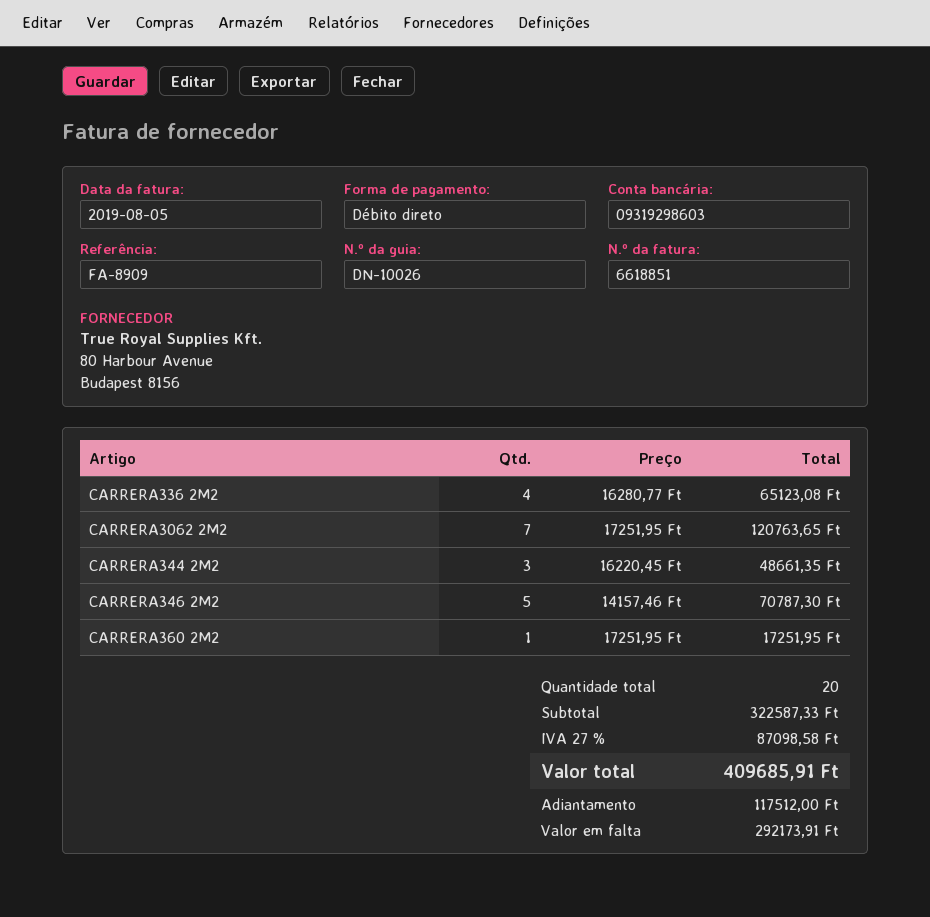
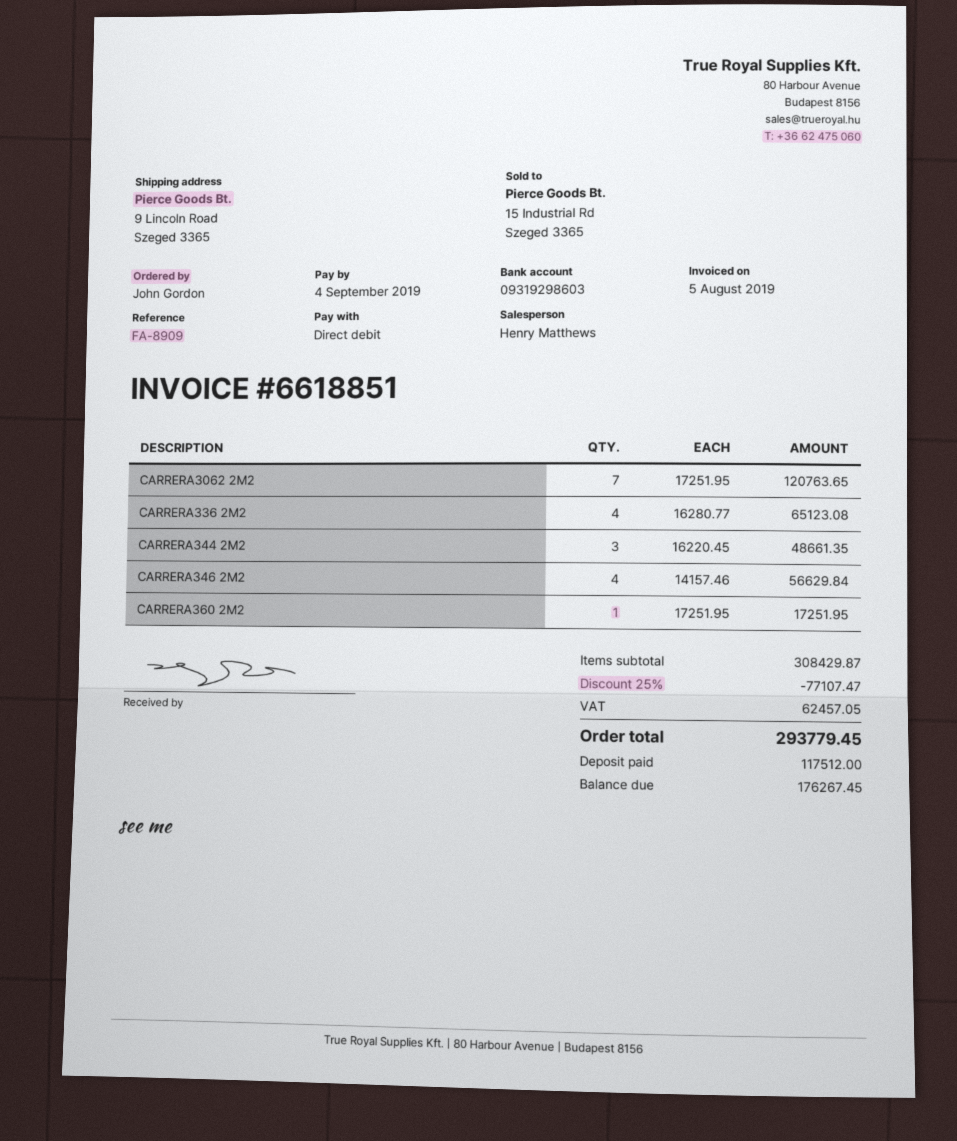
CARRERA346 2M2: 5 x 14157.46 = 70787.30 -> 4 x 14157.46 = 56629.84
subtotal: 322587.33 -> 308429.87
discount: none -> 25% = 77107.47
tax: 87098.58 -> 62457.05
total: 409685.91 -> 293779.45
balance: 292173.91 -> 176267.45

